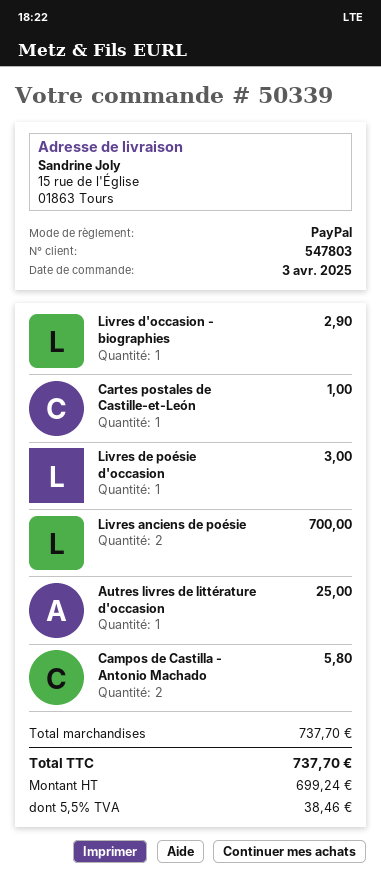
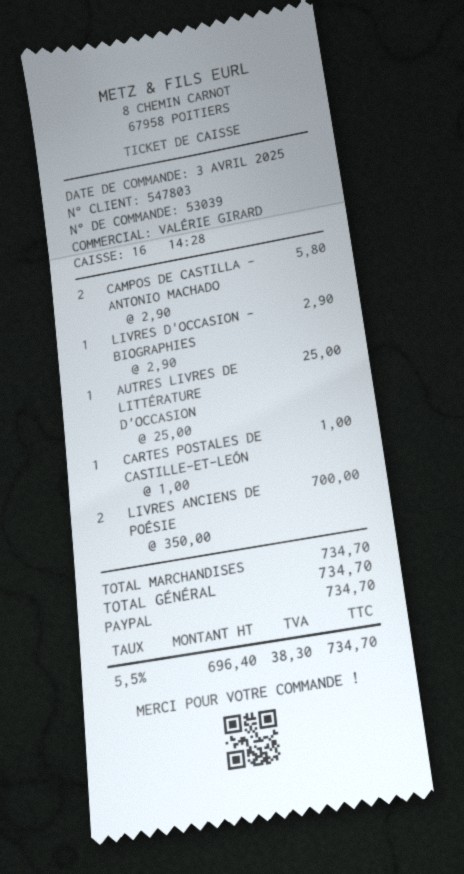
order number: 50339 -> 53039
Livres de poésie d'occasion: 1 for 3.00 -> none
subtotal: 737.70 -> 734.70
net: 699.24 -> 696.40
tax: 5.5% = 38.46 -> 5.5% = 38.30
total: 737.70 -> 734.70

